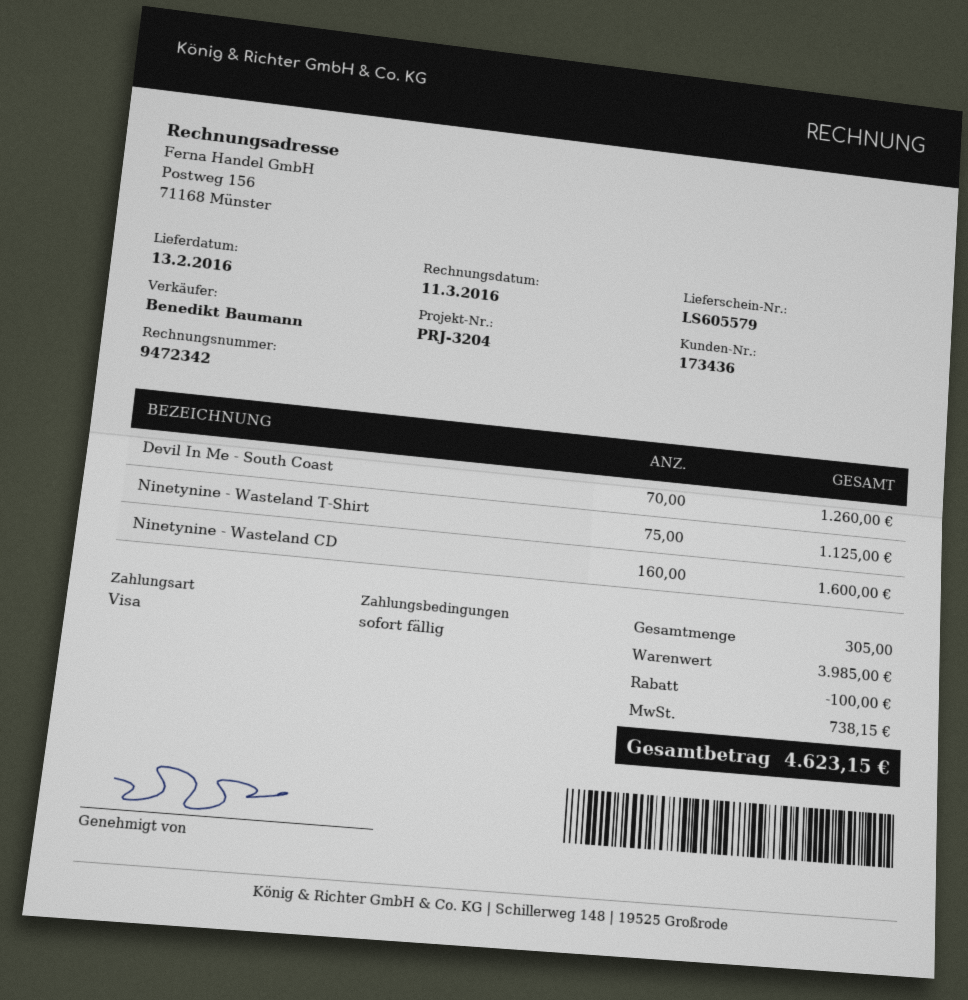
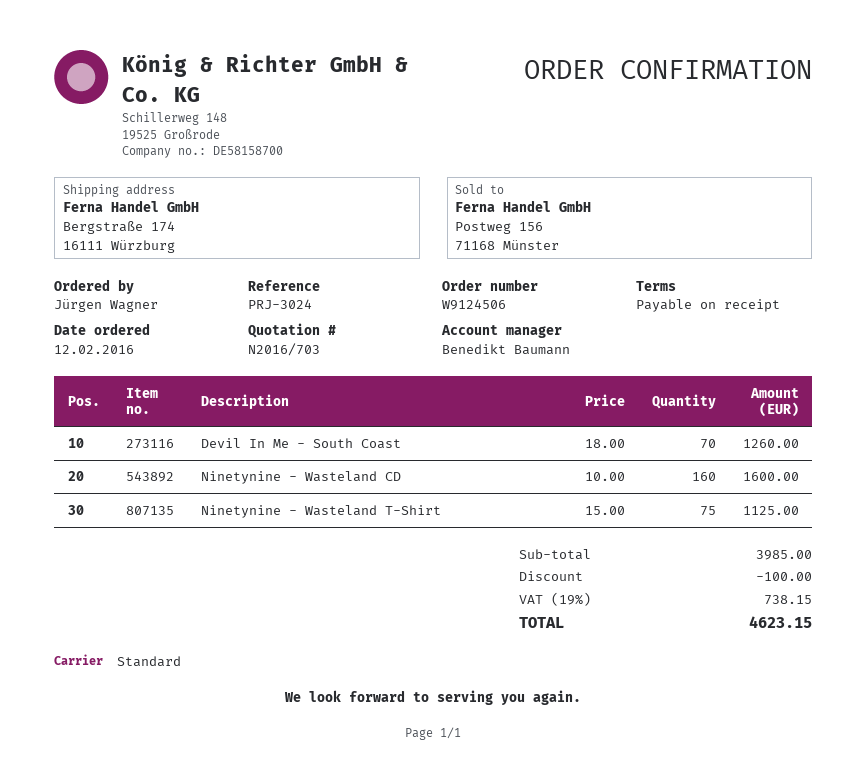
reference: PRJ-3204 -> PRJ-3024

